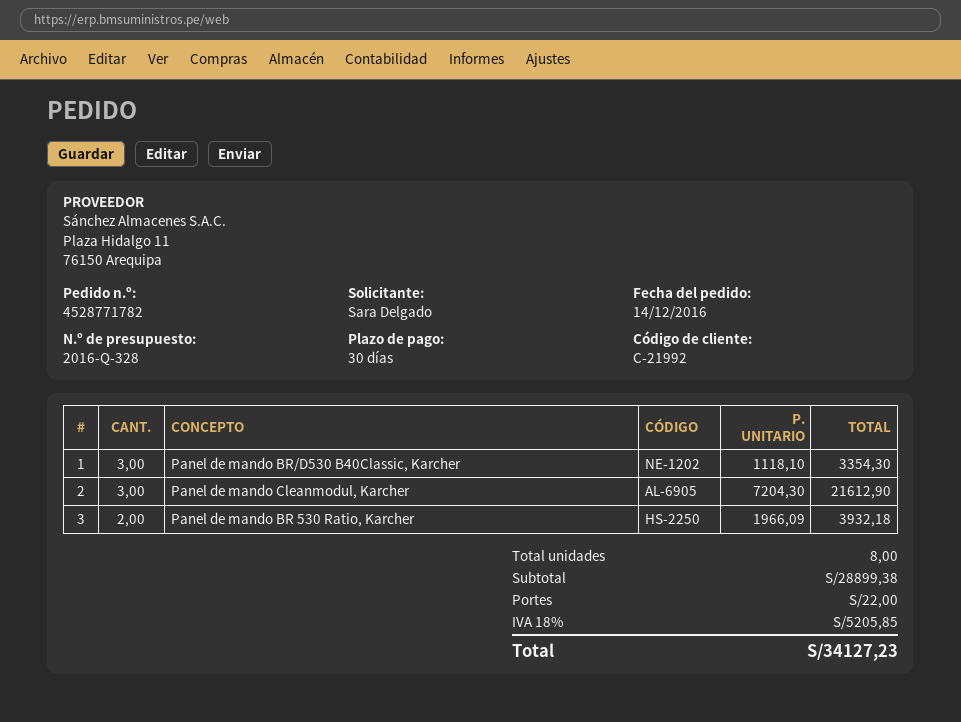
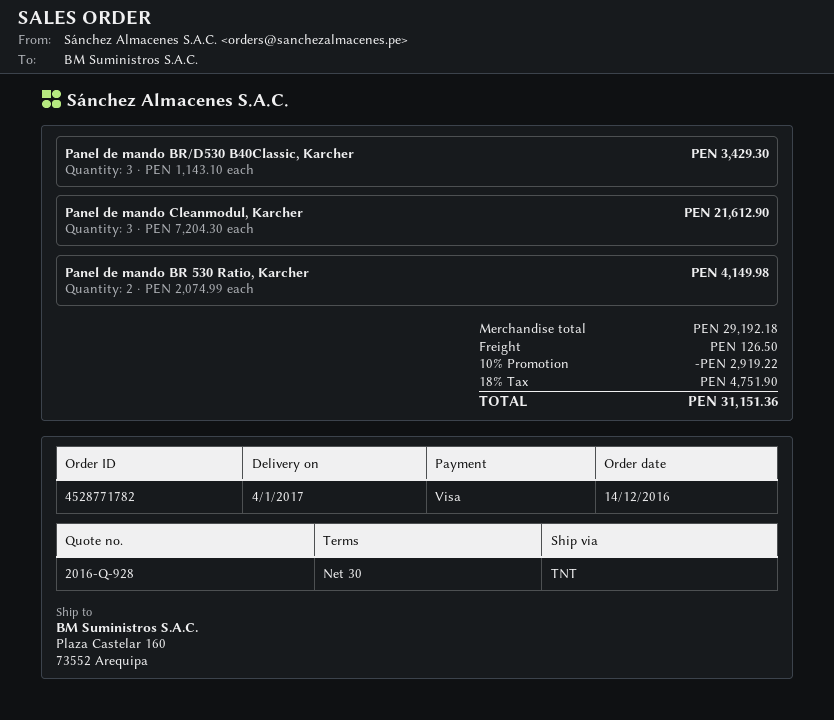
quote number: 2016-Q-328 -> 2016-Q-928
Panel de mando BR/D530 B40Classic, Karcher: 3 x 1118.10 = 3354.30 -> 3 x 1143.10 = 3429.30
Panel de mando BR 530 Ratio, Karcher: 2 x 1966.09 = 3932.18 -> 2 x 2074.99 = 4149.98
subtotal: 28899.38 -> 29192.18
discount: none -> 10% = 2919.22
shipping: 22.00 -> 126.50
tax: 18% = 5205.85 -> 18% = 4751.90
total: 34127.23 -> 31151.36

